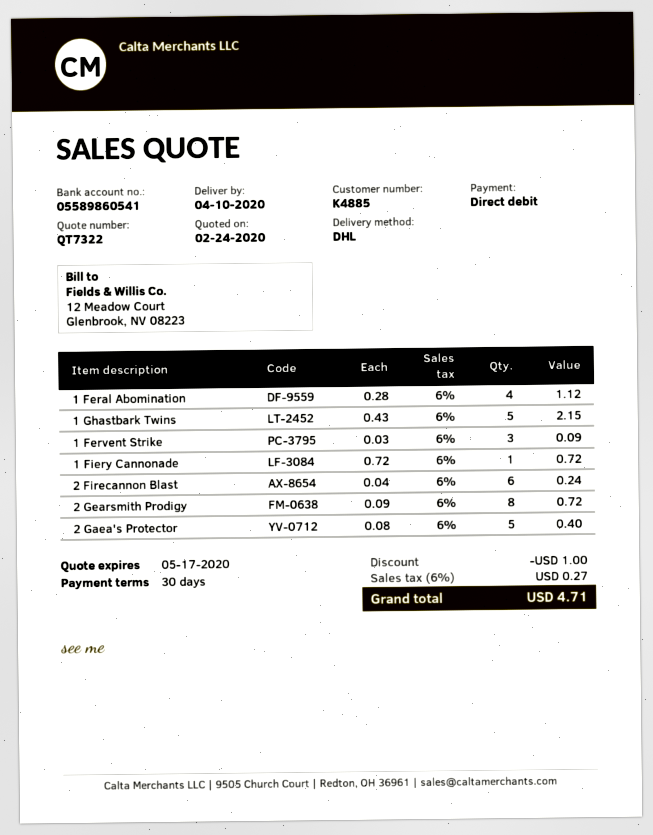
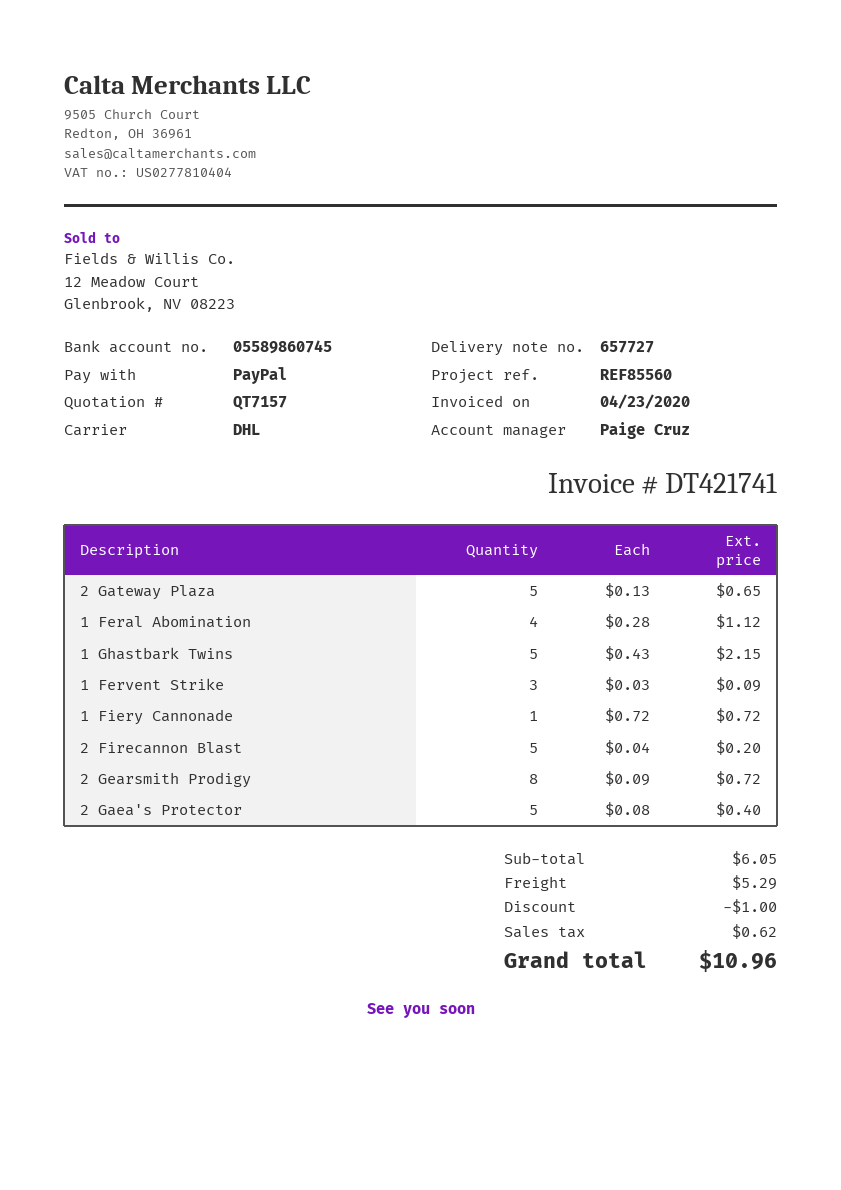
quote number: QT7322 -> QT7157
payment method: direct debit -> PayPal
bank account: 05589860541 -> 05589860745
2 Firecannon Blast: 6 x 0.04 = 0.24 -> 5 x 0.04 = 0.20
2 Gateway Plaza: none -> 5 x 0.13 = 0.65
shipping: none -> 5.29
tax: 0.27 -> 0.62
total: 4.71 -> 10.96

